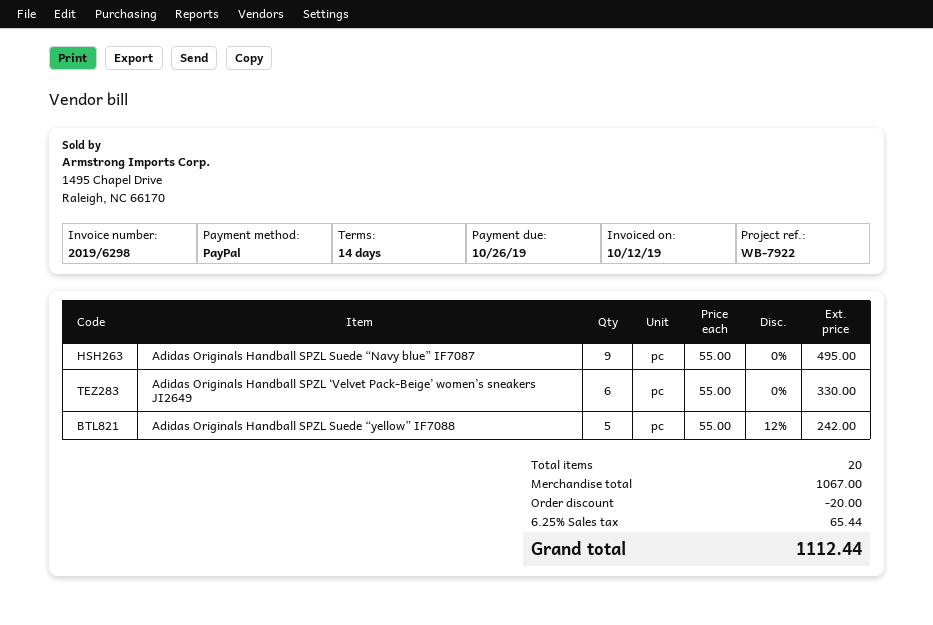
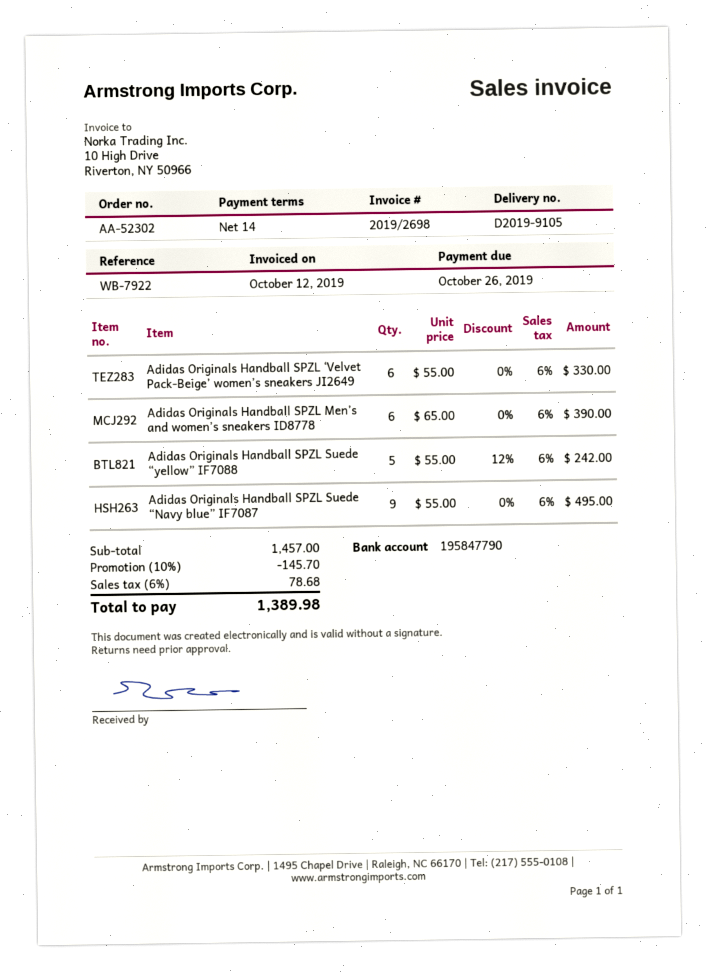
invoice number: 2019/6298 -> 2019/2698
Adidas Originals Handball SPZL Men’s and women’s sneakers ID8778: none -> 6 x 65.00 = 390.00
subtotal: 1067.00 -> 1457.00
discount: 20.00 -> 145.70
tax: 6.25% = 65.44 -> 6% = 78.68
total: 1112.44 -> 1389.98

